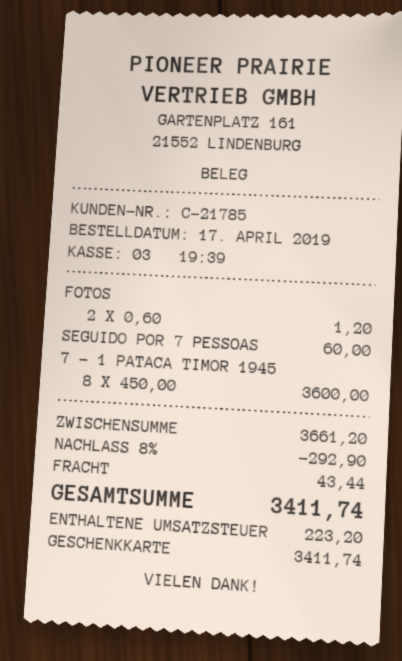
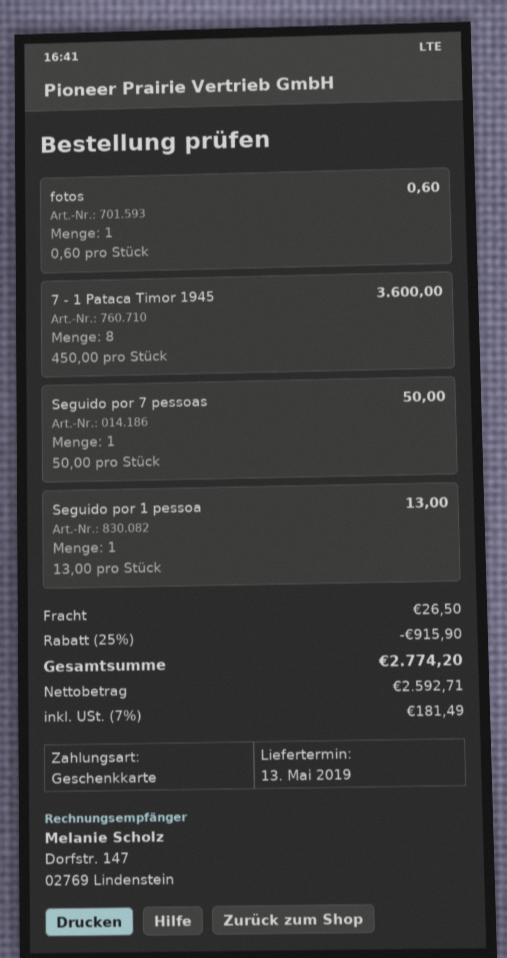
FOTOS: 2 x 0.60 = 1.20 -> 1 x 0.60 = 0.60
SEGUIDO POR 7 PESSOAS: 1 x 60.00 = 60.00 -> 1 x 50.00 = 50.00
Seguido por 1 pessoa: none -> 1 x 13.00 = 13.00
discount: 8% = 292.90 -> 25% = 915.90
shipping: 43.44 -> 26.50
tax: 223.20 -> 181.49
total: 3411.74 -> 2774.20

